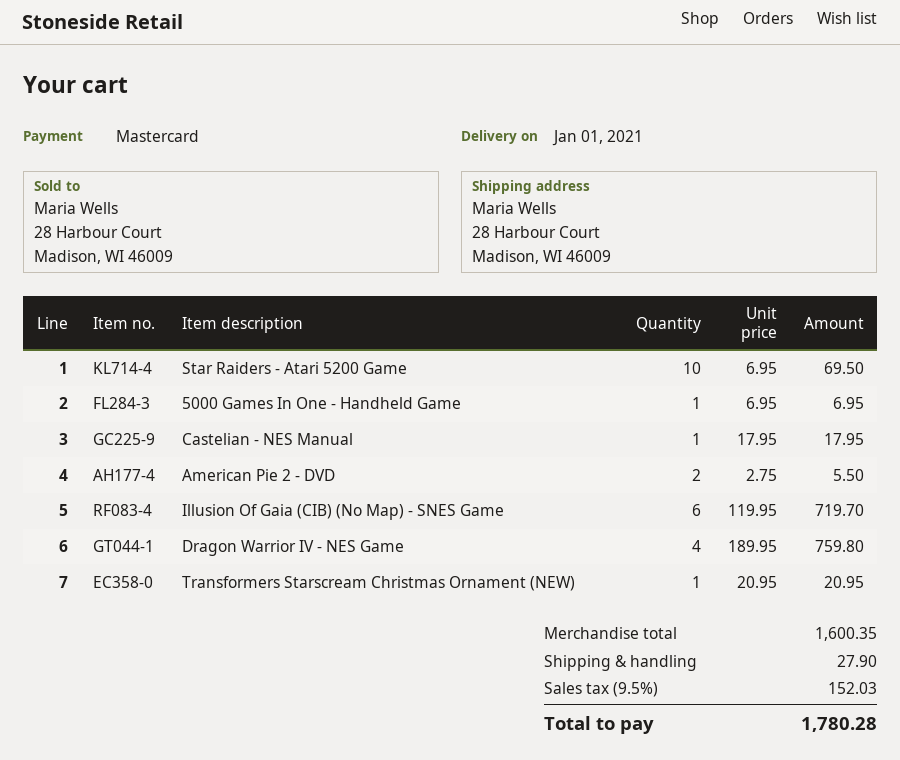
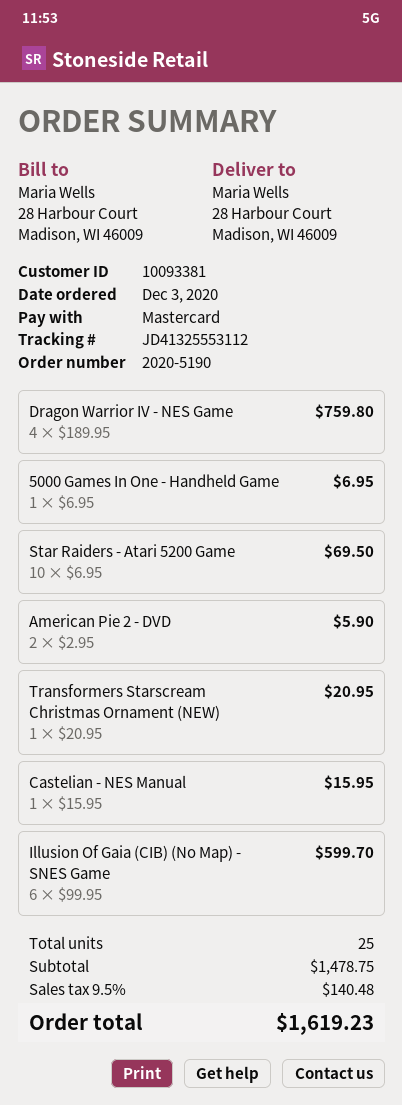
Castelian - NES Manual: 1 x 17.95 = 17.95 -> 1 x 15.95 = 15.95
American Pie 2 - DVD: 2 x 2.75 = 5.50 -> 2 x 2.95 = 5.90
Illusion Of Gaia (CIB) (No Map) - SNES Game: 6 x 119.95 = 719.70 -> 6 x 99.95 = 599.70
subtotal: 1600.35 -> 1478.75
shipping: 27.90 -> none
tax: 9.5% = 152.03 -> 9.5% = 140.48
total: 1780.28 -> 1619.23

